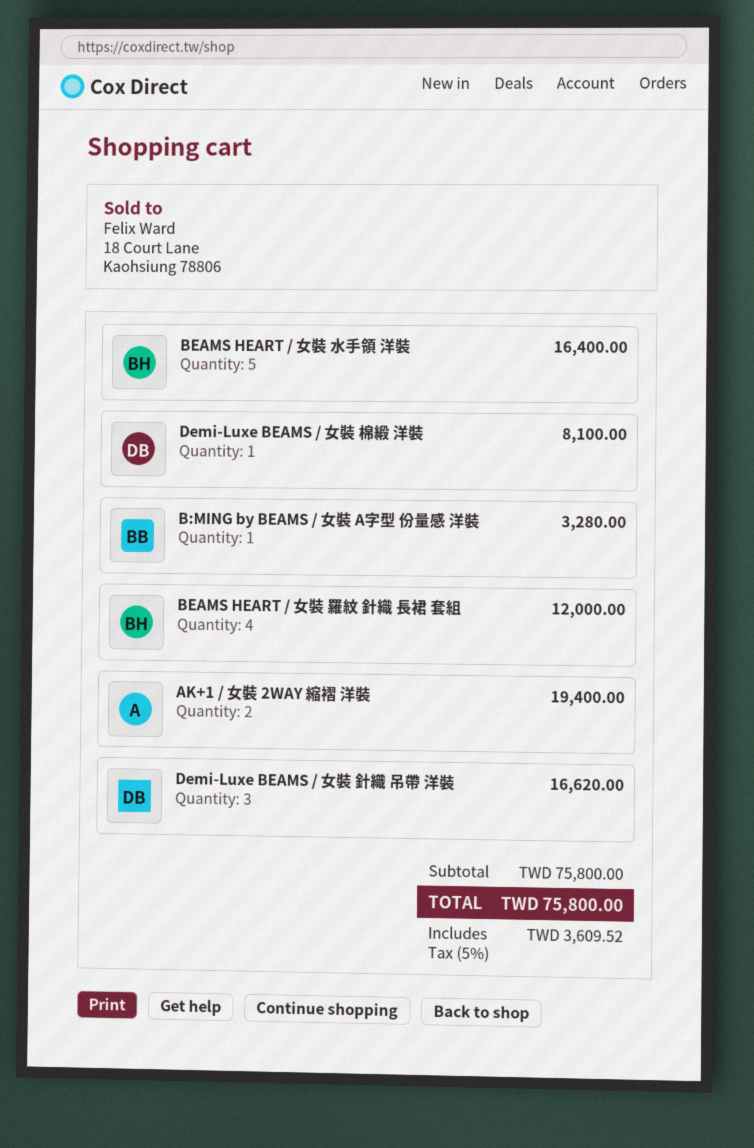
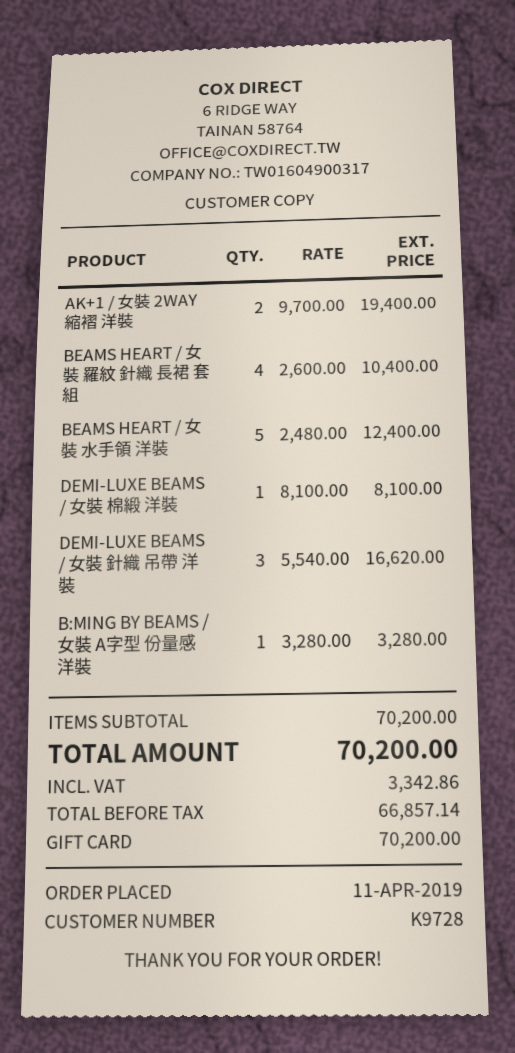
BEAMS HEART / 女裝 水手領 洋裝: 5 for 16400.00 -> 5 for 12400.00
BEAMS HEART / 女裝 羅紋 針織 長裙 套組: 4 for 12000.00 -> 4 for 10400.00
subtotal: 75800.00 -> 70200.00
tax: 3609.52 -> 3342.86
total: 75800.00 -> 70200.00

